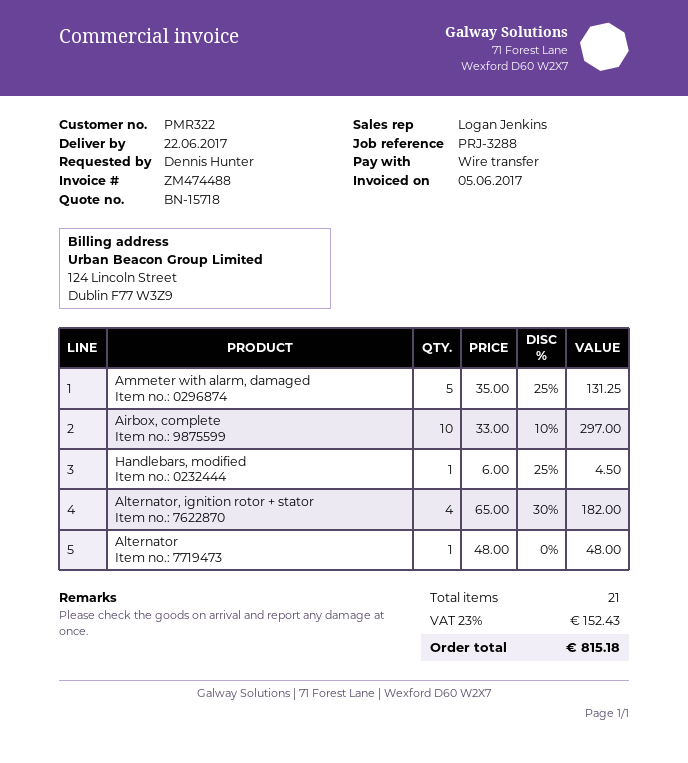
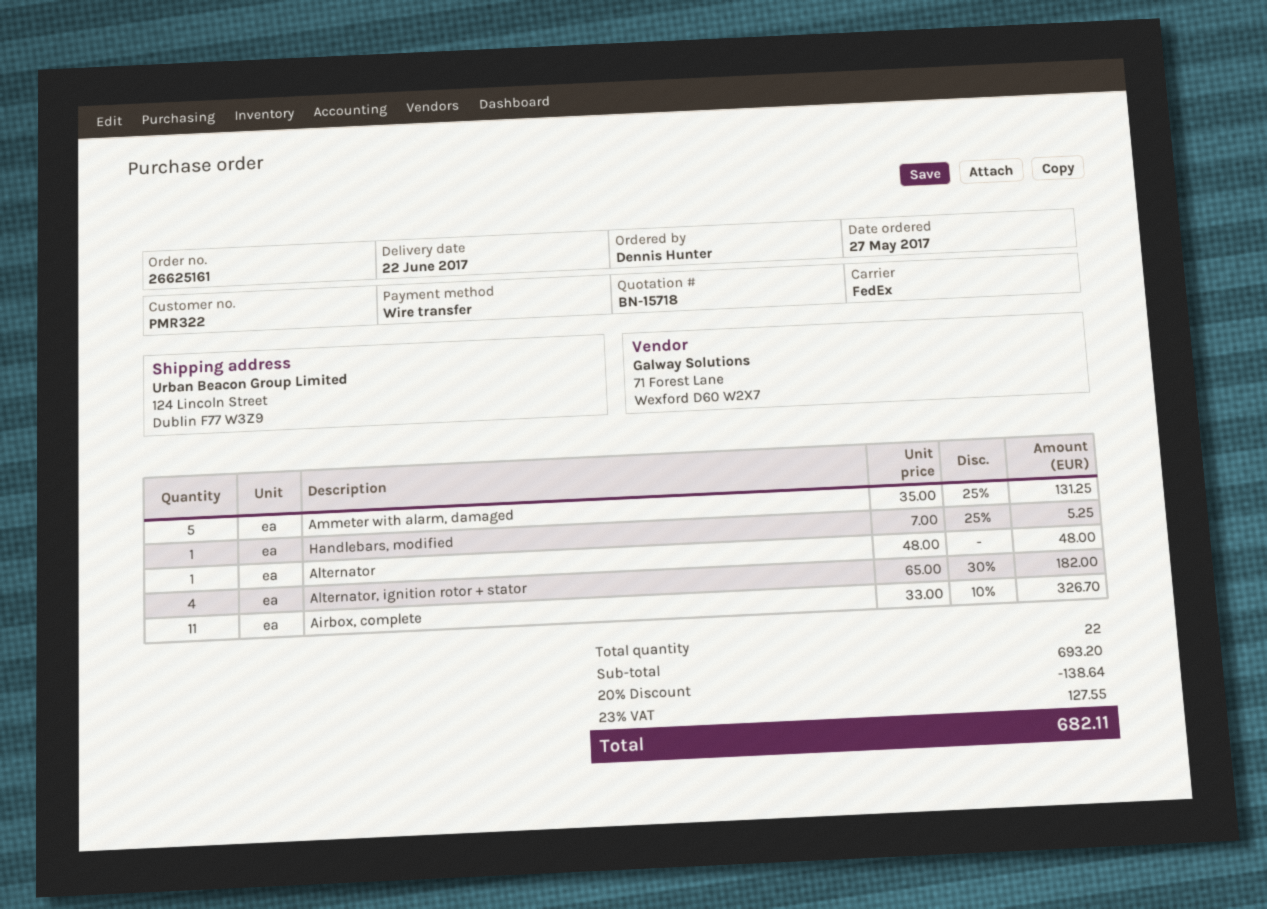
Airbox, complete: 10 x 33.00 - 10% = 297.00 -> 11 x 33.00 - 10% = 326.70
Handlebars, modified: 1 x 6.00 - 25% = 4.50 -> 1 x 7.00 - 25% = 5.25
total quantity: 21 -> 22
discount: none -> 20% = 138.64
tax: 23% = 152.43 -> 23% = 127.55
total: 815.18 -> 682.11

